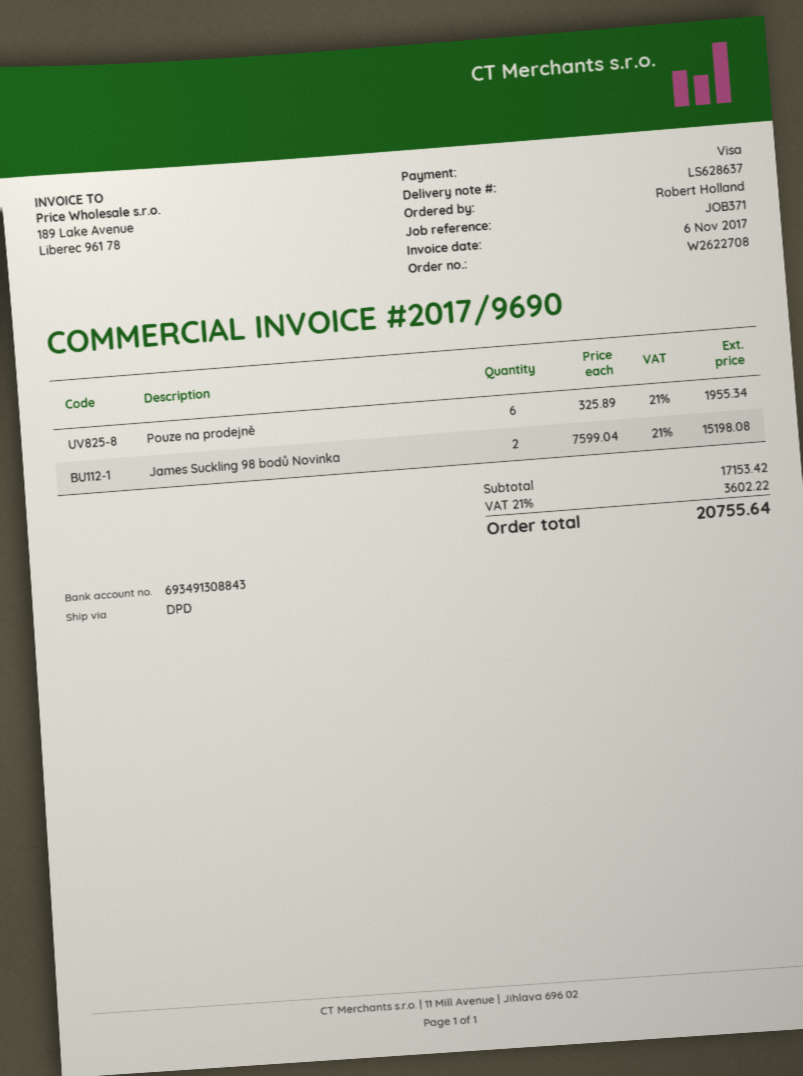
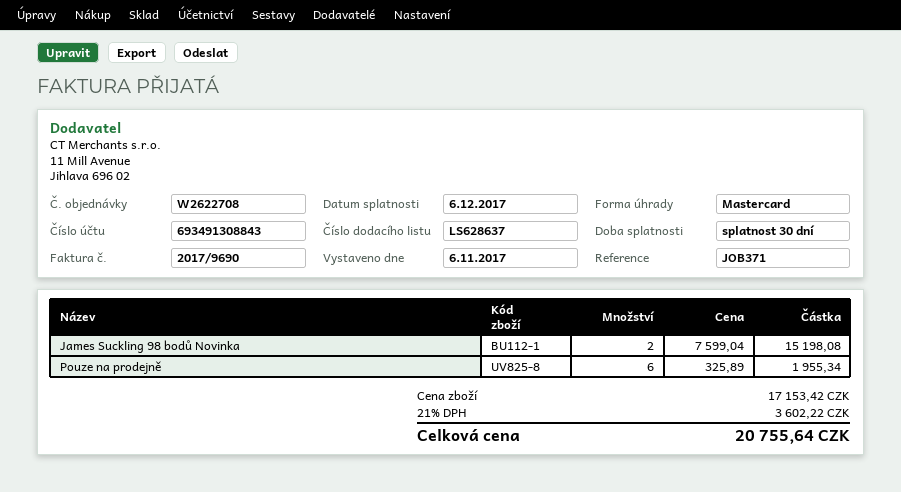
payment method: Visa -> Mastercard

